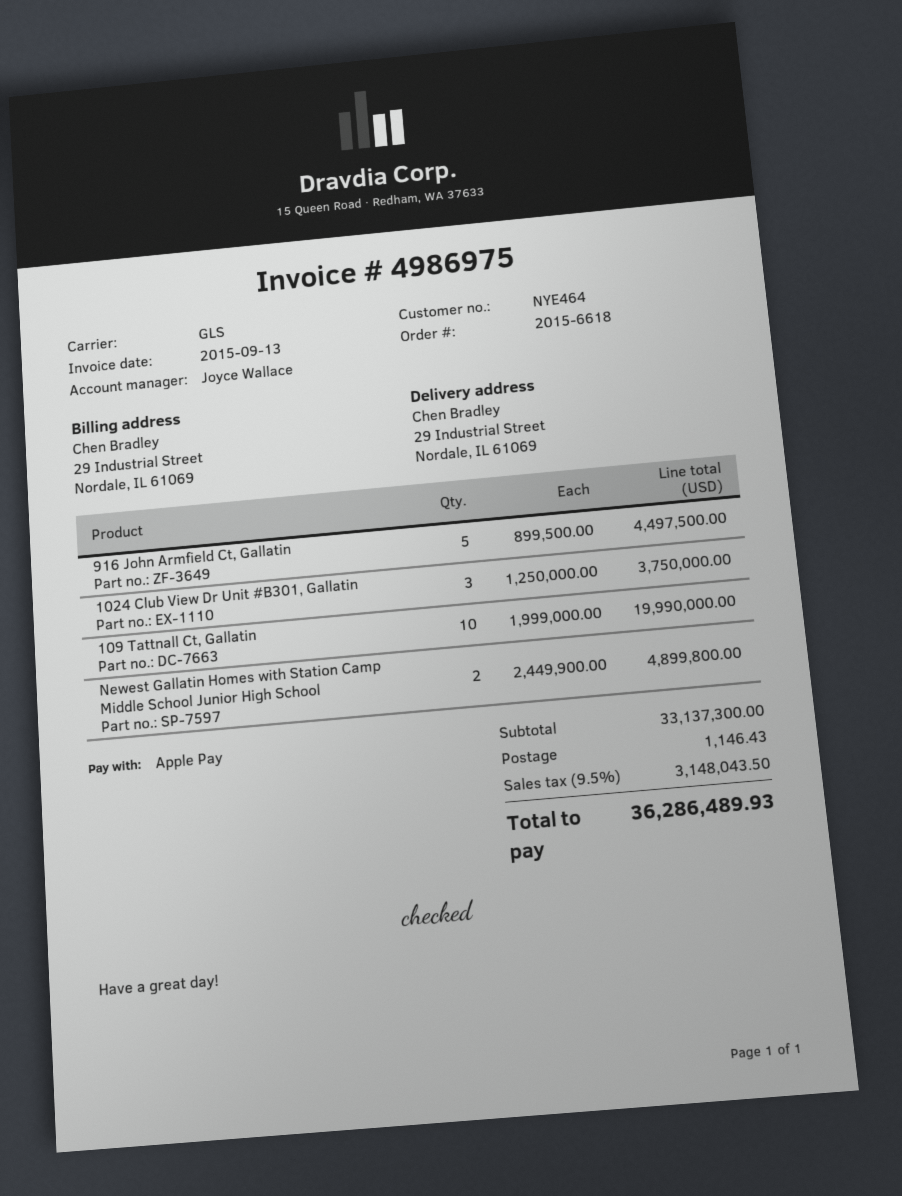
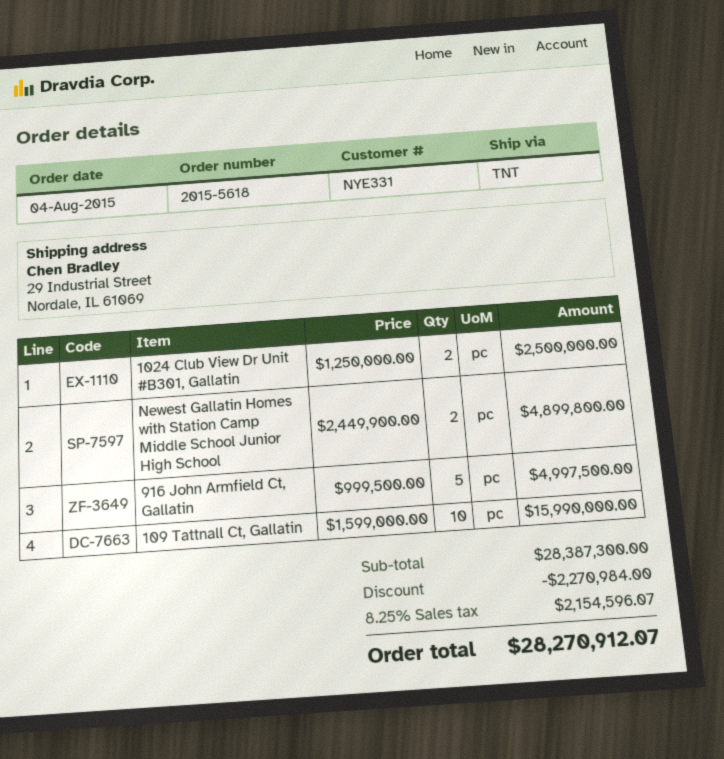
order number: 2015-6618 -> 2015-5618
customer number: NYE464 -> NYE331
shipping method: GLS -> TNT
916 John Armfield Ct, Gallatin: 5 x 899500.00 = 4497500.00 -> 5 x 999500.00 = 4997500.00
1024 Club View Dr Unit #B301, Gallatin: 3 x 1250000.00 = 3750000.00 -> 2 x 1250000.00 = 2500000.00
109 Tattnall Ct, Gallatin: 10 x 1999000.00 = 19990000.00 -> 10 x 1599000.00 = 15990000.00
subtotal: 33137300.00 -> 28387300.00
discount: none -> 2270984.00
shipping: 1146.43 -> none
tax: 9.5% = 3148043.50 -> 8.25% = 2154596.07
total: 36286489.93 -> 28270912.07

